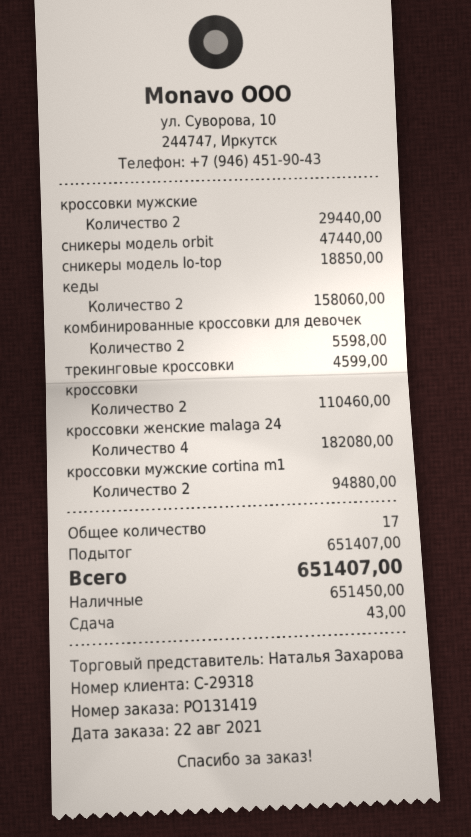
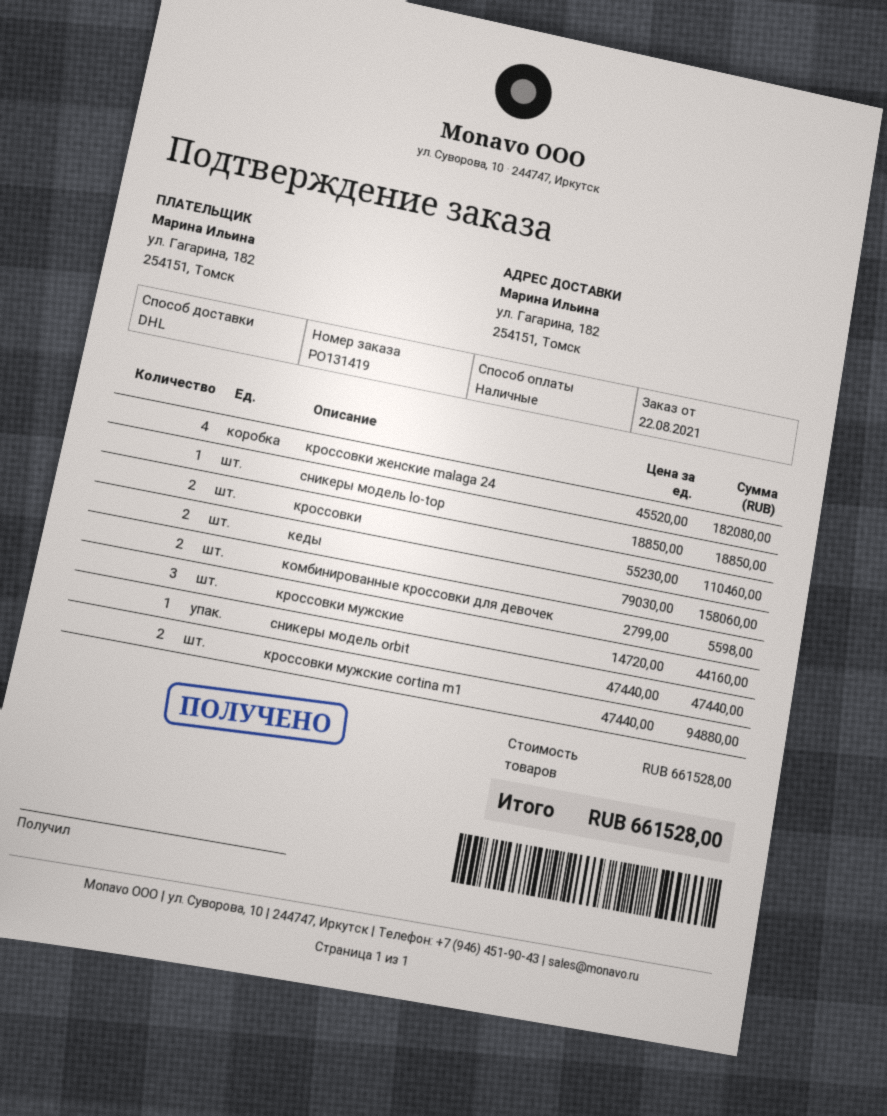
кроссовки мужские: 2 for 29440.00 -> 3 for 44160.00
трекинговые кроссовки: 1 for 4599.00 -> none
subtotal: 651407.00 -> 661528.00
total: 651407.00 -> 661528.00

